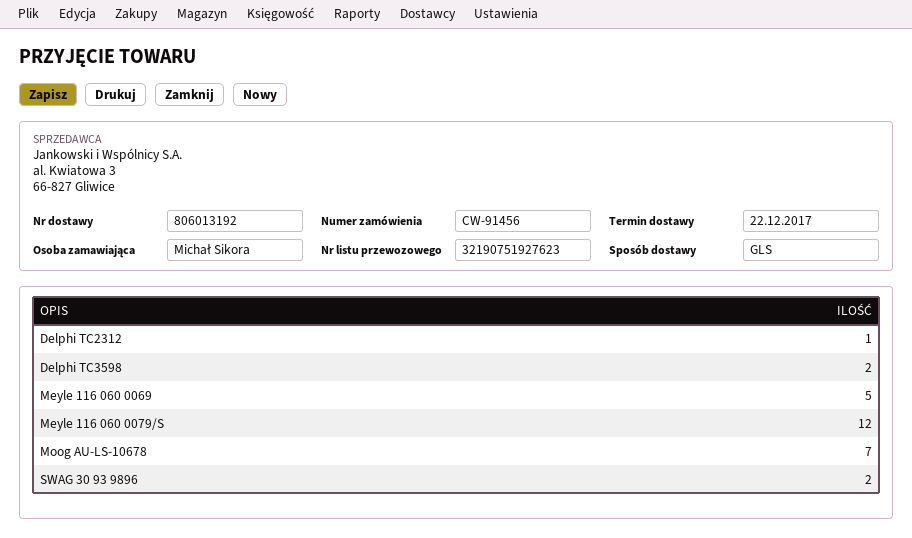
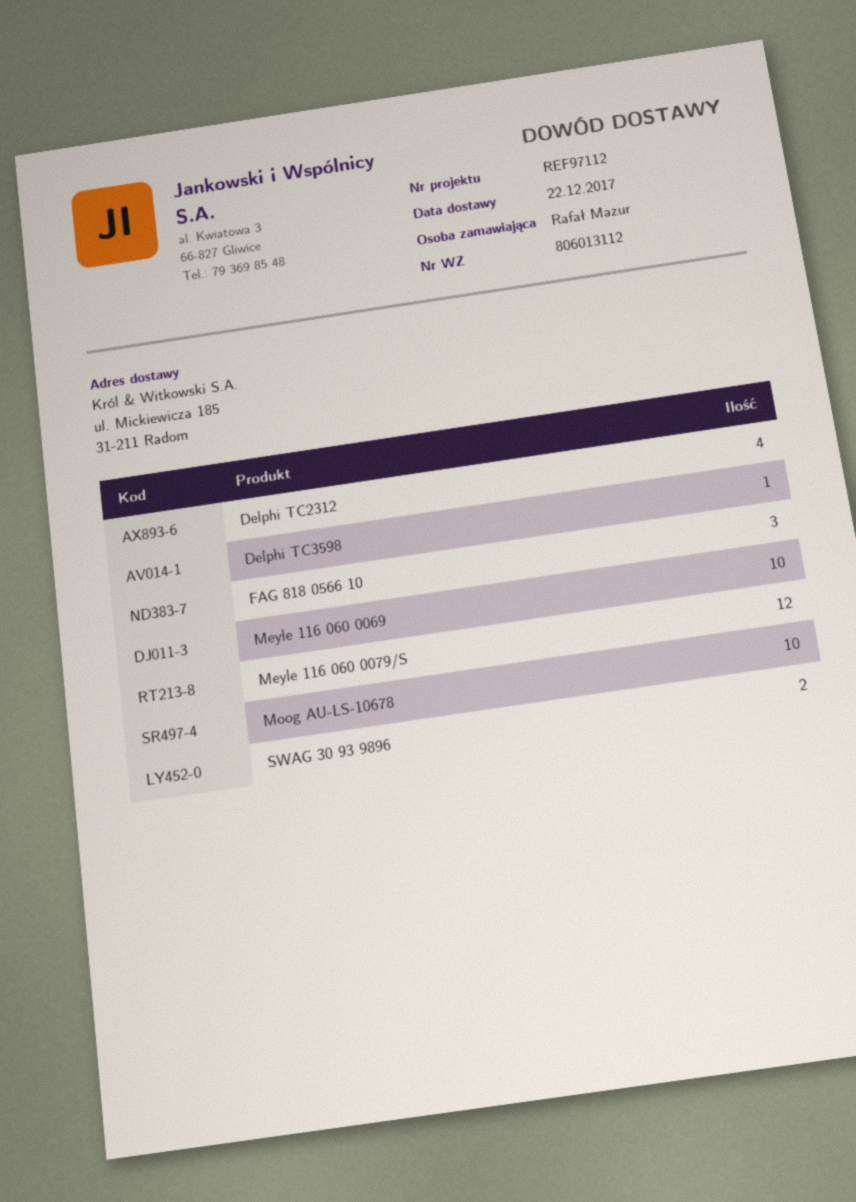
delivery note number: 806013192 -> 806013112
ordered by: Michał Sikora -> Rafał Mazur
Delphi TC2312: 1 -> 4
Delphi TC3598: 2 -> 1
Meyle 116 060 0069: 5 -> 10
Moog AU-LS-10678: 7 -> 10
FAG 818 0566 10: none -> 3

